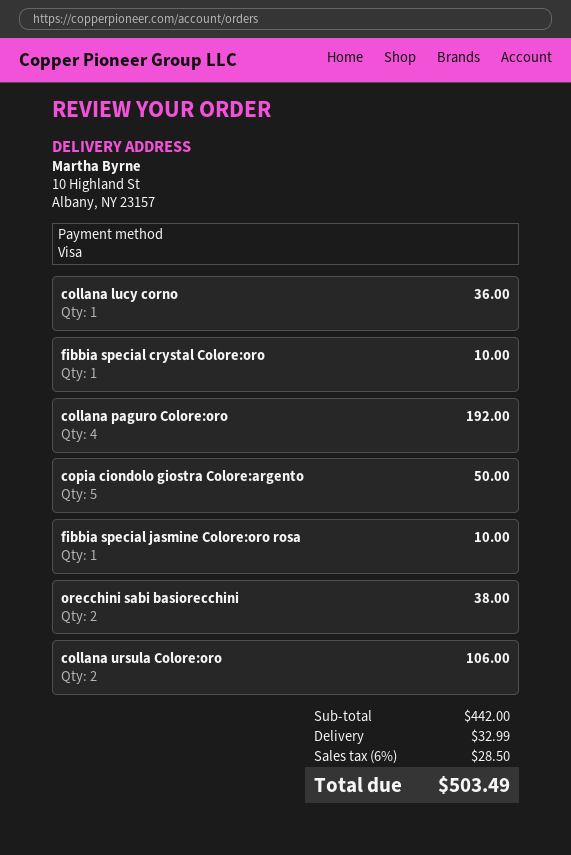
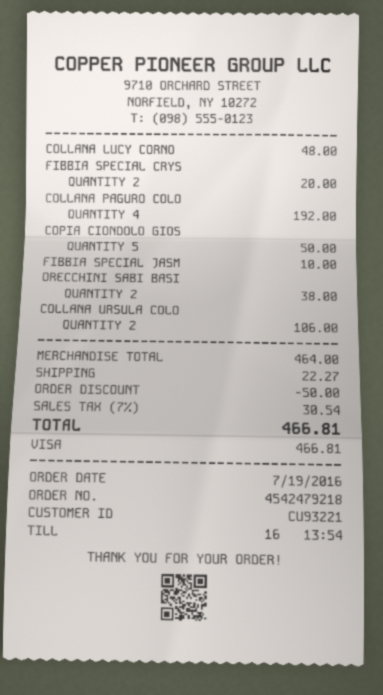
collana lucy corno: 1 for 36.00 -> 1 for 48.00
fibbia special crystal Colore:oro: 1 for 10.00 -> 2 for 20.00
subtotal: 442.00 -> 464.00
discount: none -> 50.00
shipping: 32.99 -> 22.27
tax: 6% = 28.50 -> 7% = 30.54
total: 503.49 -> 466.81

